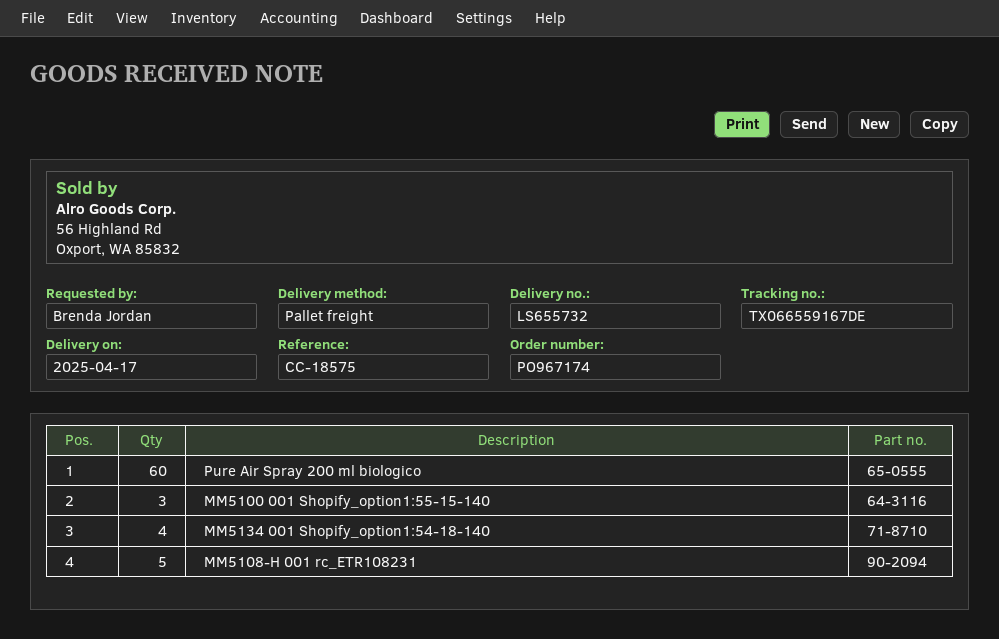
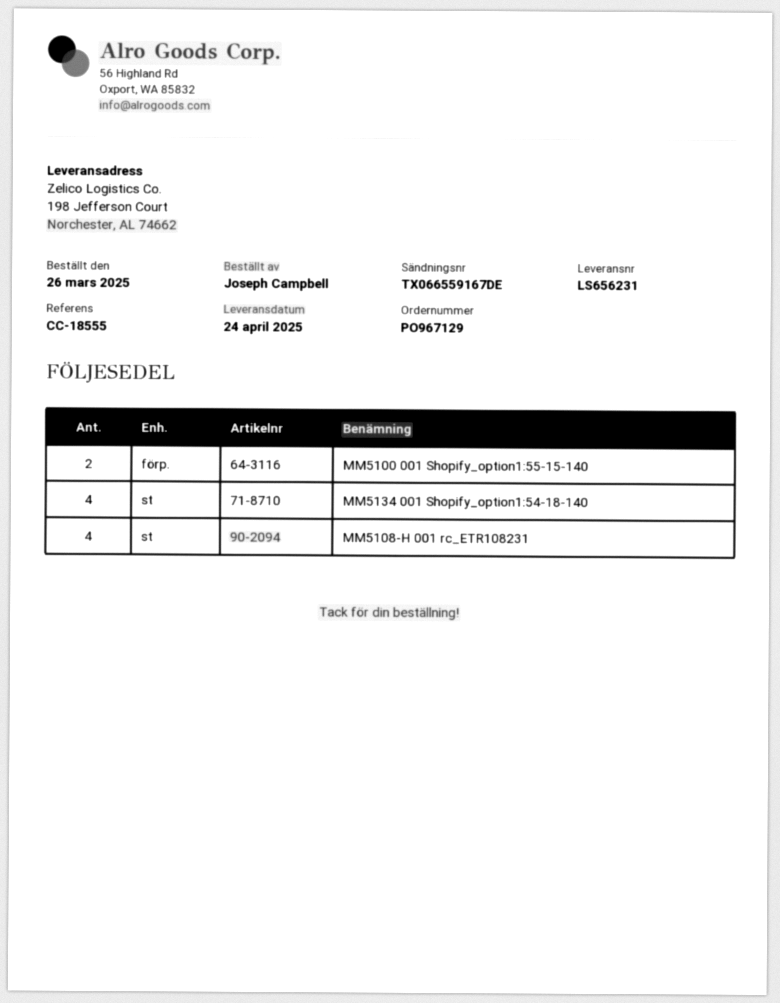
order number: PO967174 -> PO967129
delivery note number: LS655732 -> LS656231
delivery date: 2025-04-17 -> 2025-04-24
reference: CC-18575 -> CC-18555
ordered by: Brenda Jordan -> Joseph Campbell
Pure Air Spray 200 ml biologico: 60 -> none
MM5100 001 Shopify_option1:55-15-140: 3 -> 2
MM5108-H 001 rc_ETR108231: 5 -> 4

